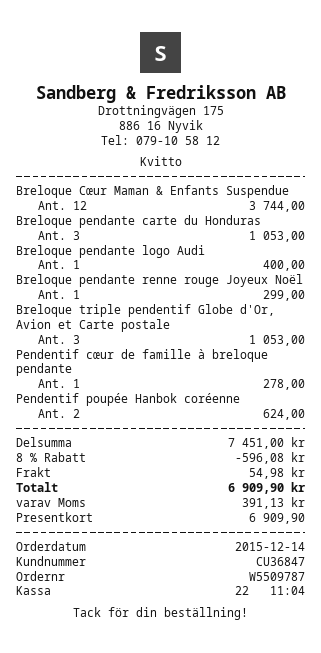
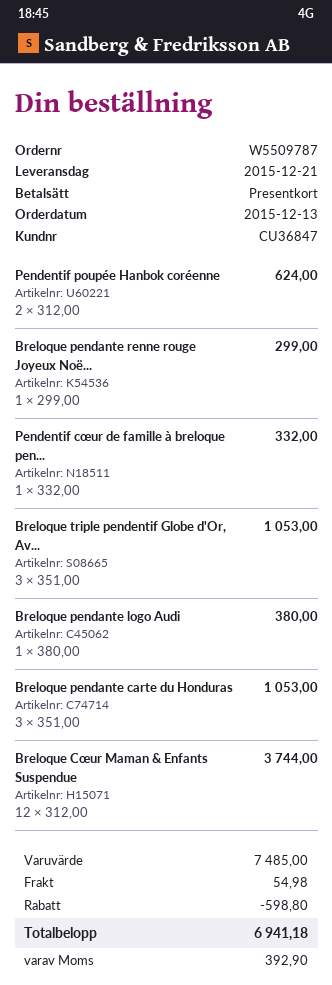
order date: 2015-12-14 -> 2015-12-13
Breloque pendante logo Audi: 1 for 400.00 -> 1 for 380.00
Pendentif cœur de famille à breloque pendante: 1 for 278.00 -> 1 for 332.00
subtotal: 7451.00 -> 7485.00
discount: 596.08 -> 598.80
tax: 391.13 -> 392.90
total: 6909.90 -> 6941.18

